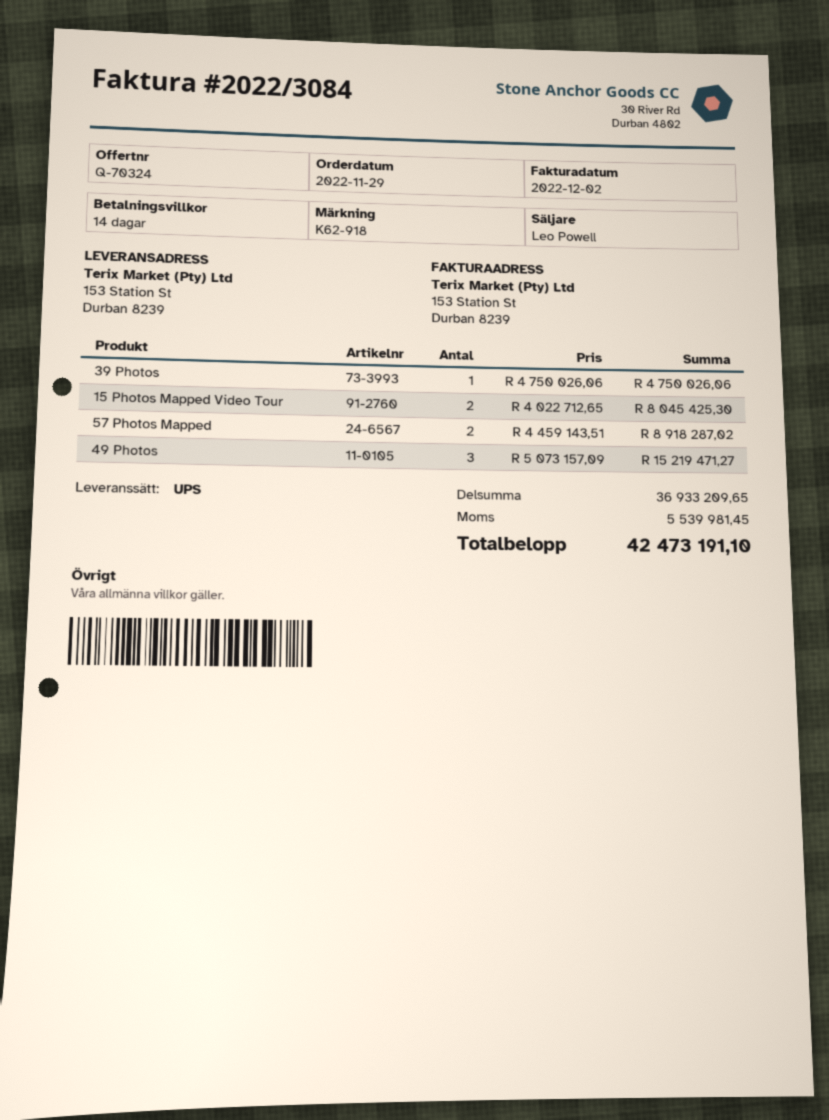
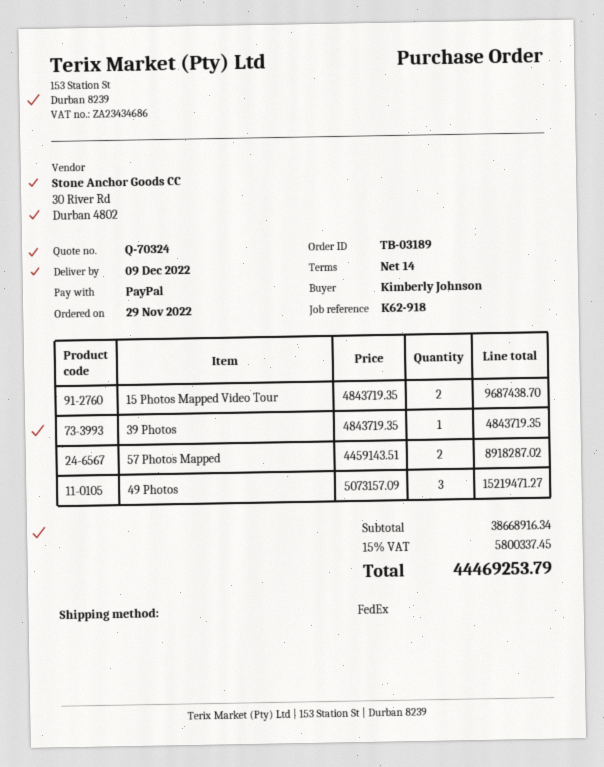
shipping method: UPS -> FedEx
39 Photos: 1 x 4750026.06 = 4750026.06 -> 1 x 4843719.35 = 4843719.35
15 Photos Mapped Video Tour: 2 x 4022712.65 = 8045425.30 -> 2 x 4843719.35 = 9687438.70
subtotal: 36933209.65 -> 38668916.34
tax: 5539981.45 -> 5800337.45
total: 42473191.10 -> 44469253.79

